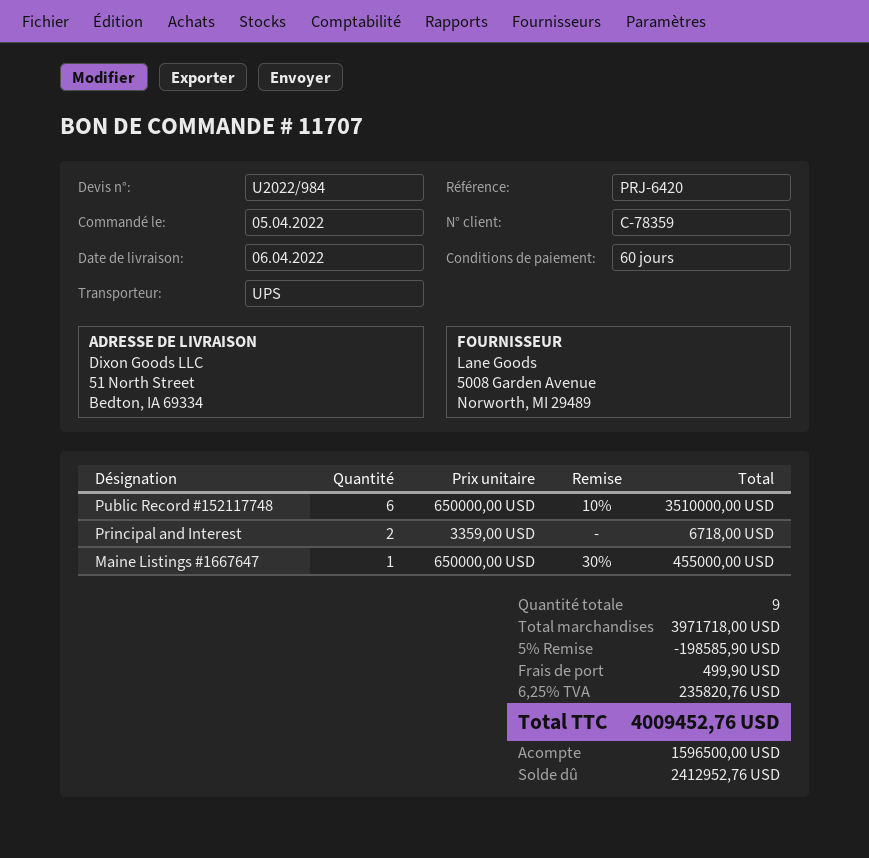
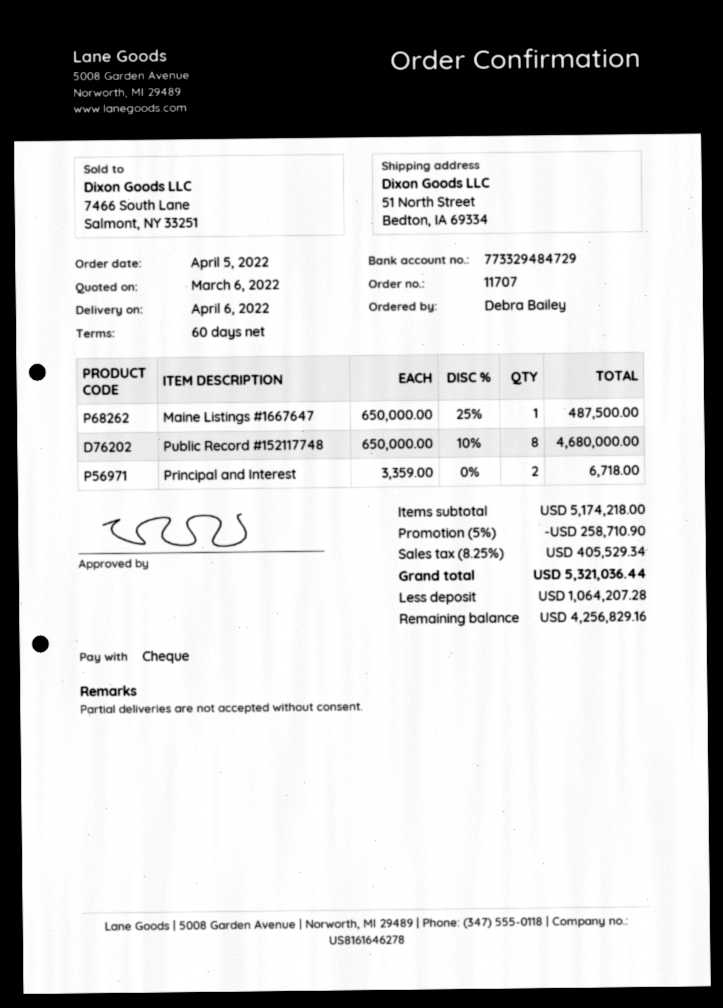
Public Record #152117748: 6 x 650000.00 - 10% = 3510000.00 -> 8 x 650000.00 - 10% = 4680000.00
Maine Listings #1667647: 1 x 650000.00 - 30% = 455000.00 -> 1 x 650000.00 - 25% = 487500.00
subtotal: 3971718.00 -> 5174218.00
discount: 5% = 198585.90 -> 5% = 258710.90
shipping: 499.90 -> none
tax: 6.25% = 235820.76 -> 8.25% = 405529.34
total: 4009452.76 -> 5321036.44
deposit: 1596500.00 -> 1064207.28
balance: 2412952.76 -> 4256829.16

